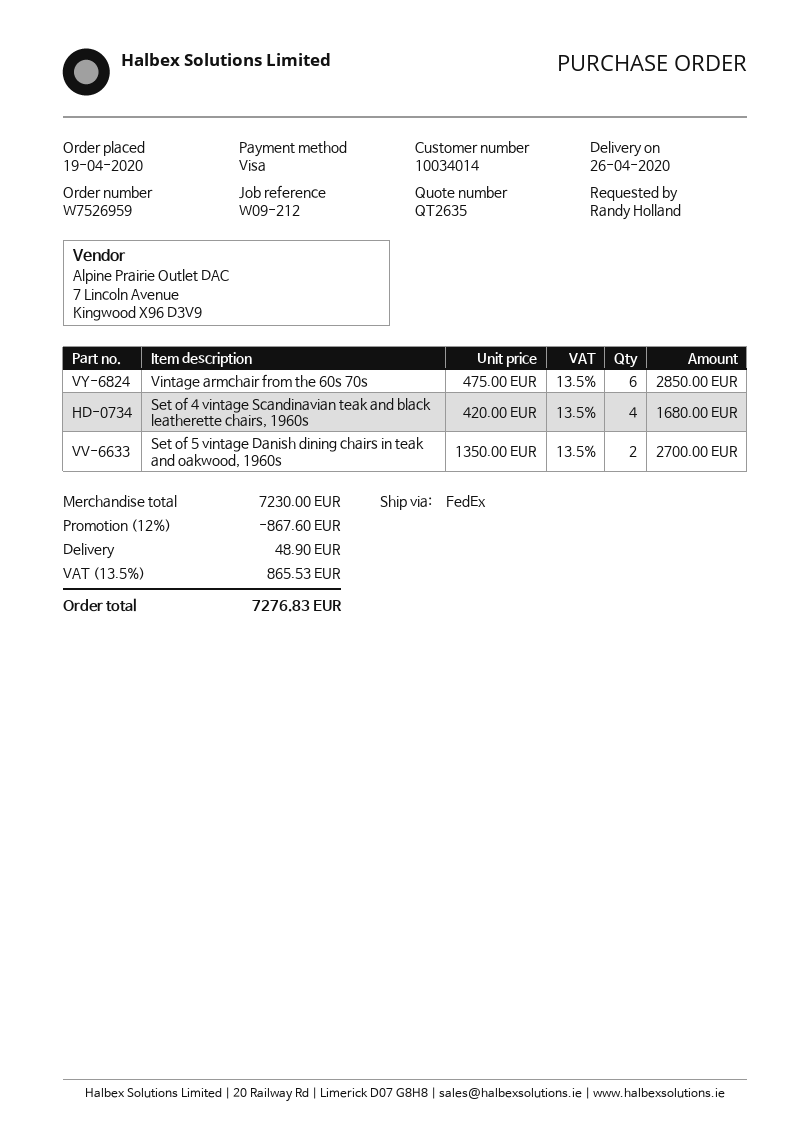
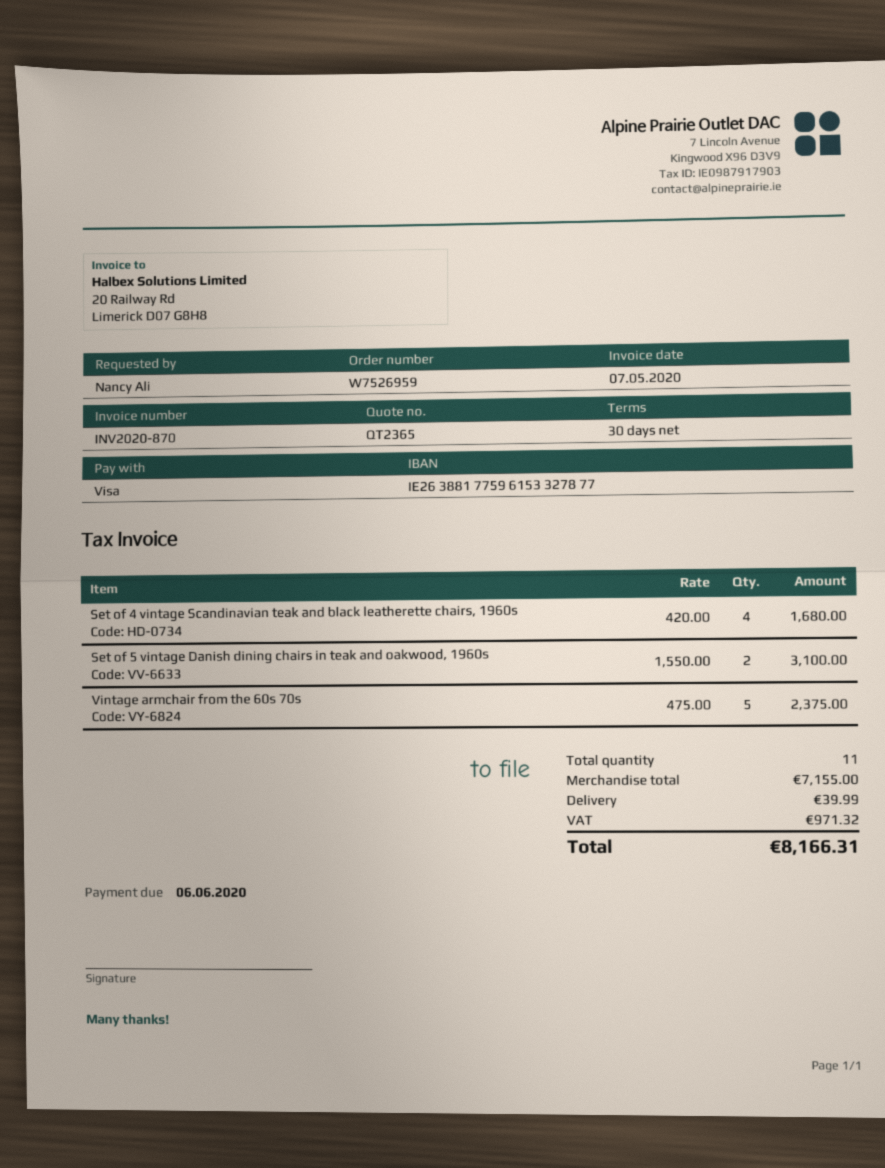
quote number: QT2635 -> QT2365
ordered by: Randy Holland -> Nancy Ali
Vintage armchair from the 60s 70s: 6 x 475.00 = 2850.00 -> 5 x 475.00 = 2375.00
Set of 5 vintage Danish dining chairs in teak and oakwood, 1960s: 2 x 1350.00 = 2700.00 -> 2 x 1550.00 = 3100.00
subtotal: 7230.00 -> 7155.00
discount: 12% = 867.60 -> none
shipping: 48.90 -> 39.99
tax: 865.53 -> 971.32
total: 7276.83 -> 8166.31

